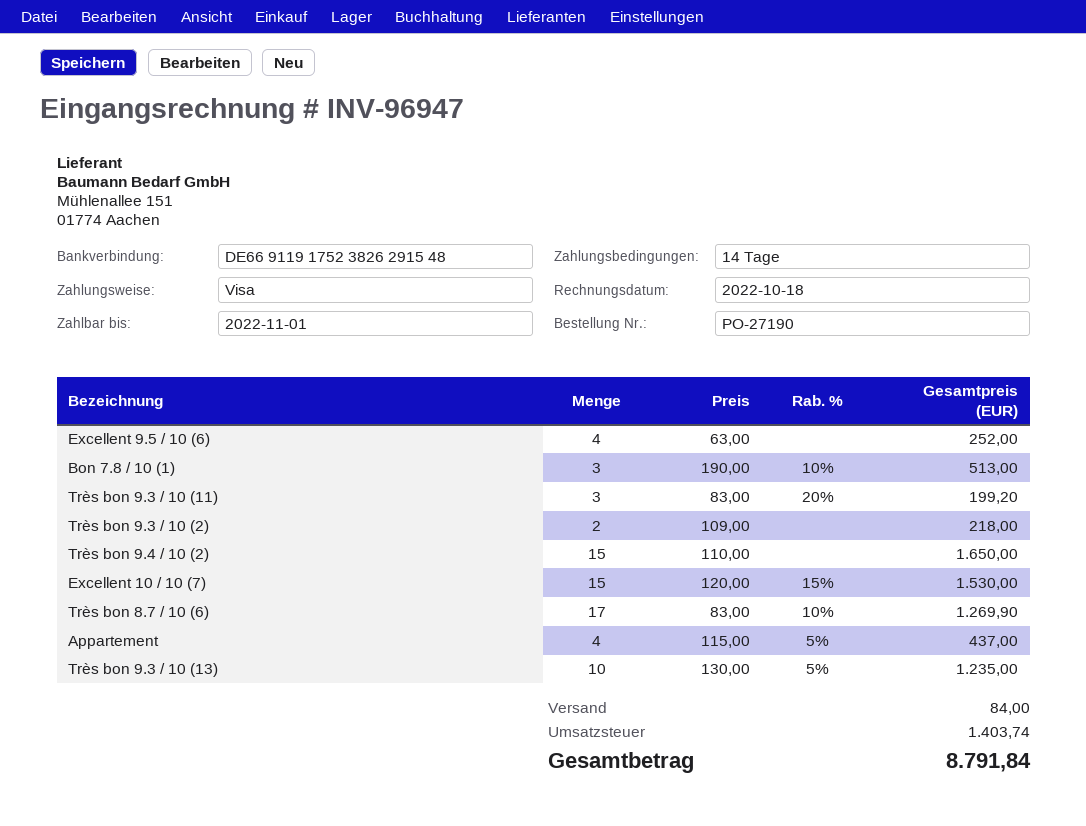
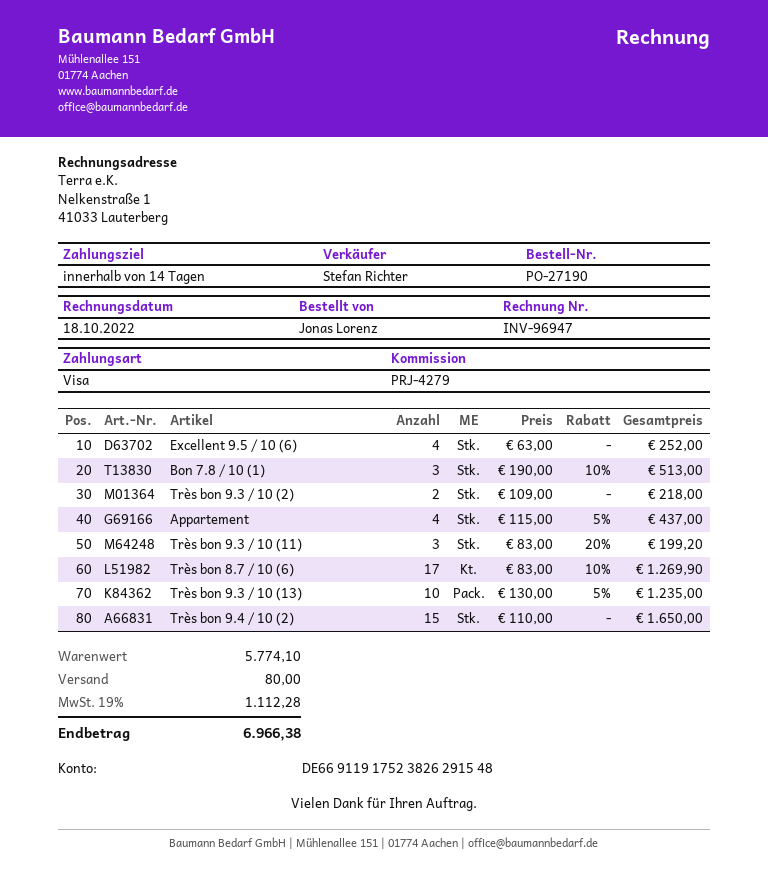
Excellent 10 / 10 (7): 15 x 120.00 - 15% = 1530.00 -> none
shipping: 84.00 -> 80.00
tax: 1403.74 -> 1112.28
total: 8791.84 -> 6966.38

